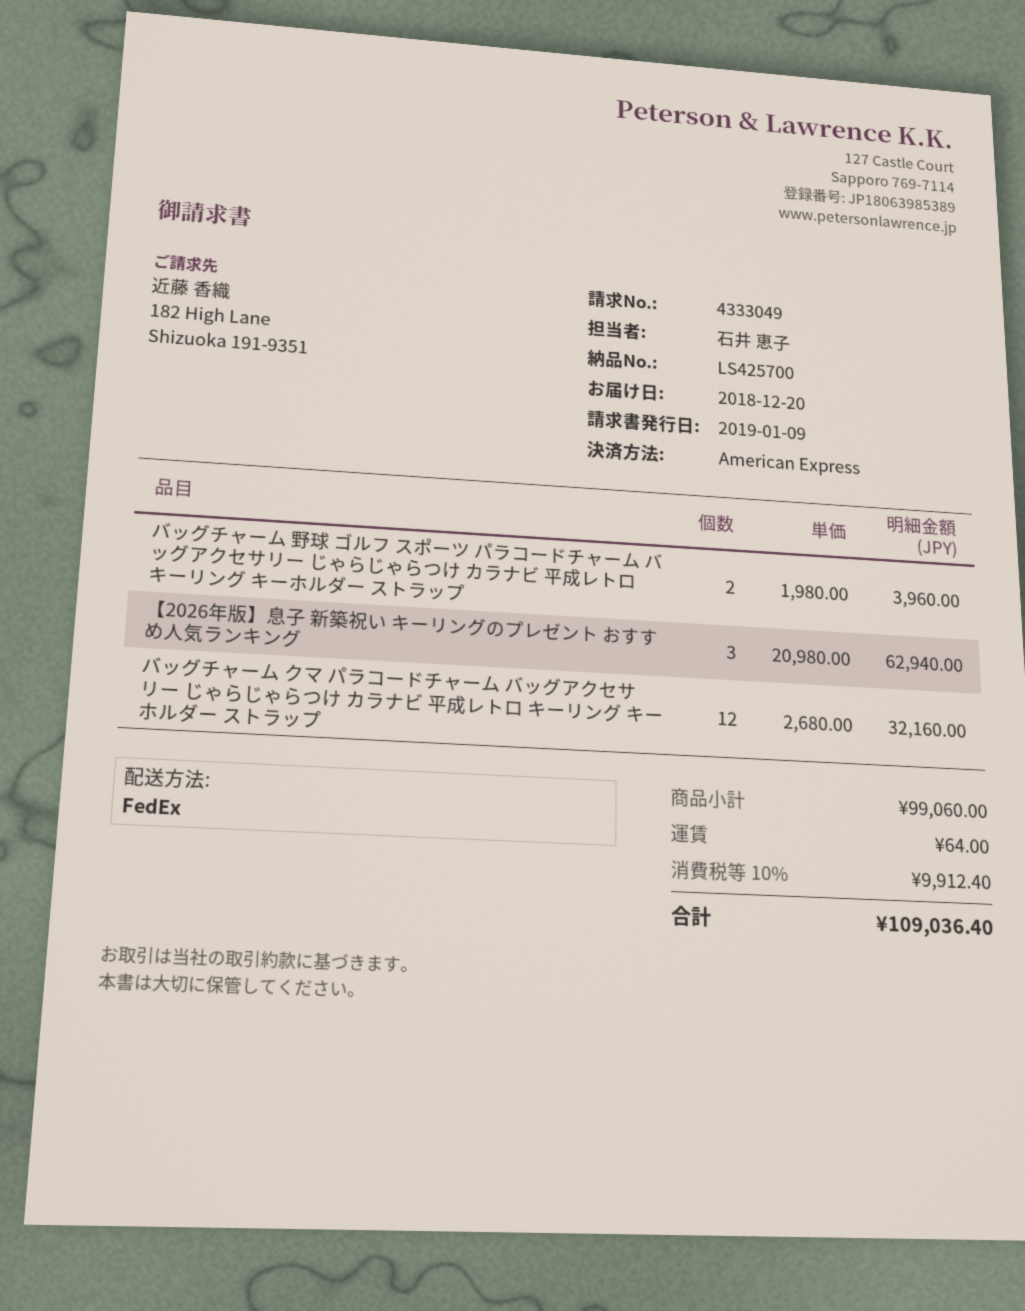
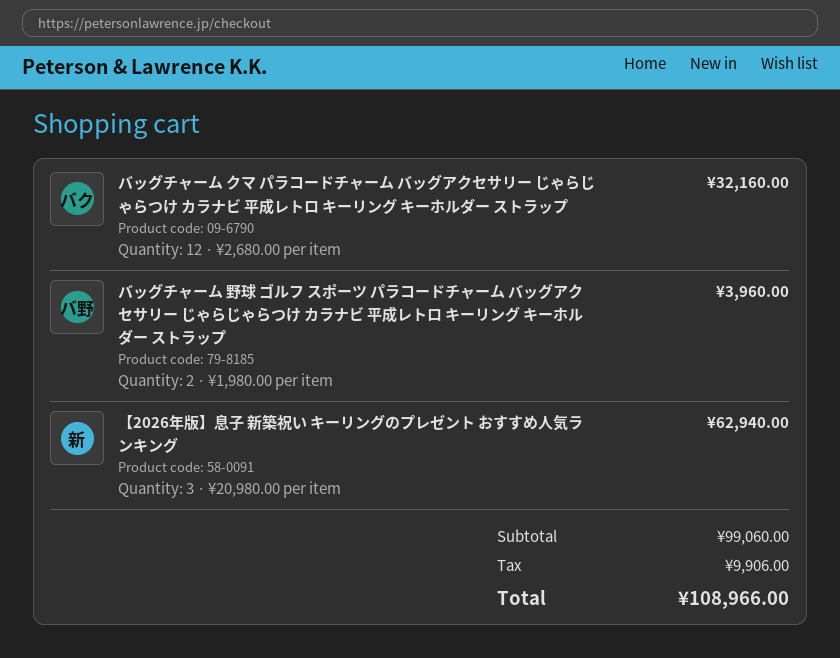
shipping: 64.00 -> none
tax: 9912.40 -> 9906.00
total: 109036.40 -> 108966.00

